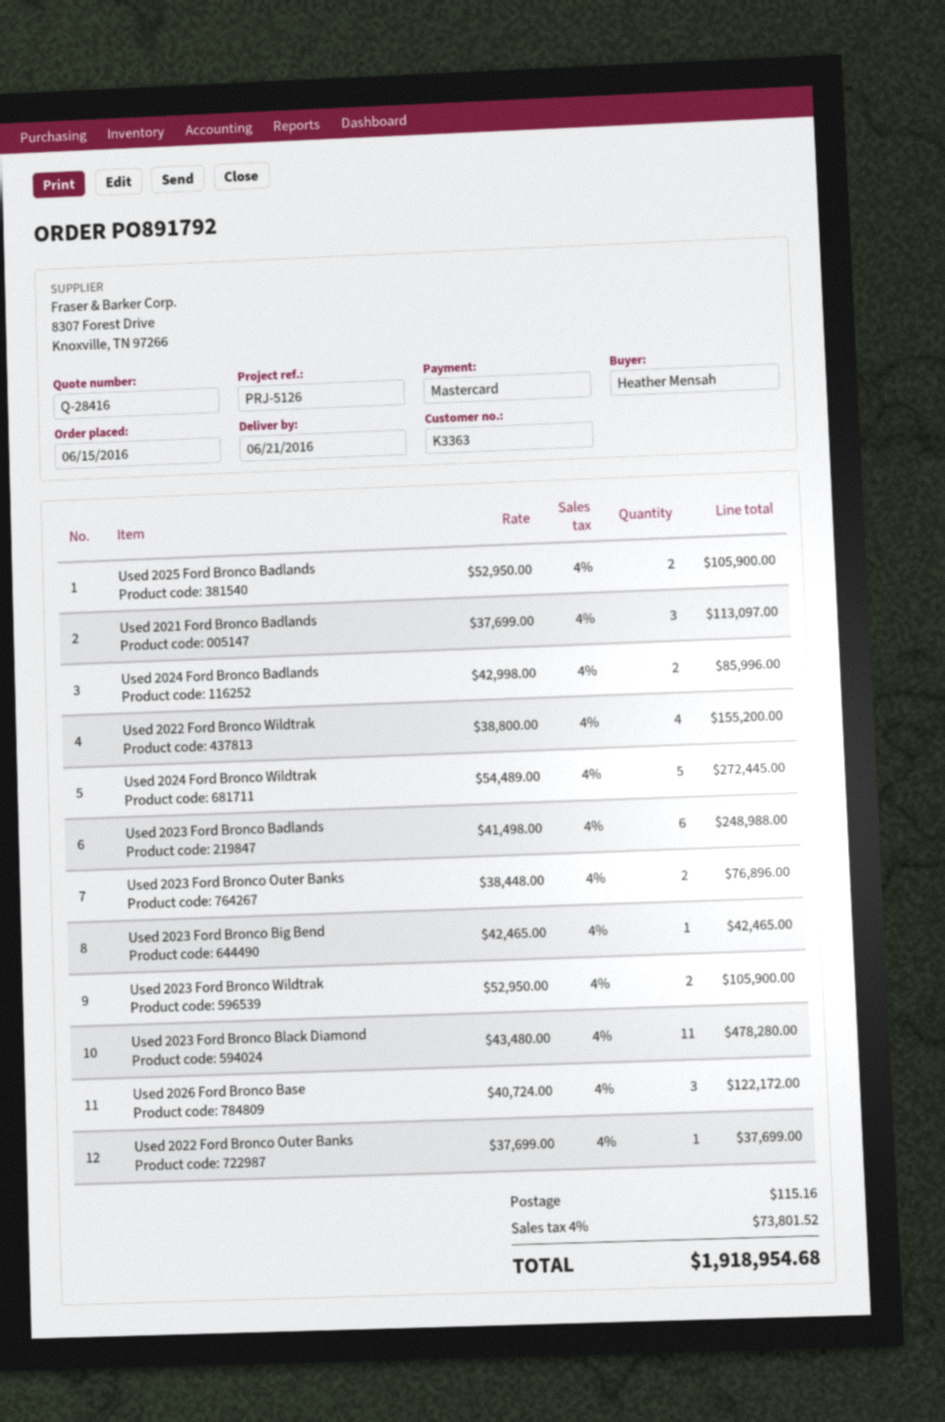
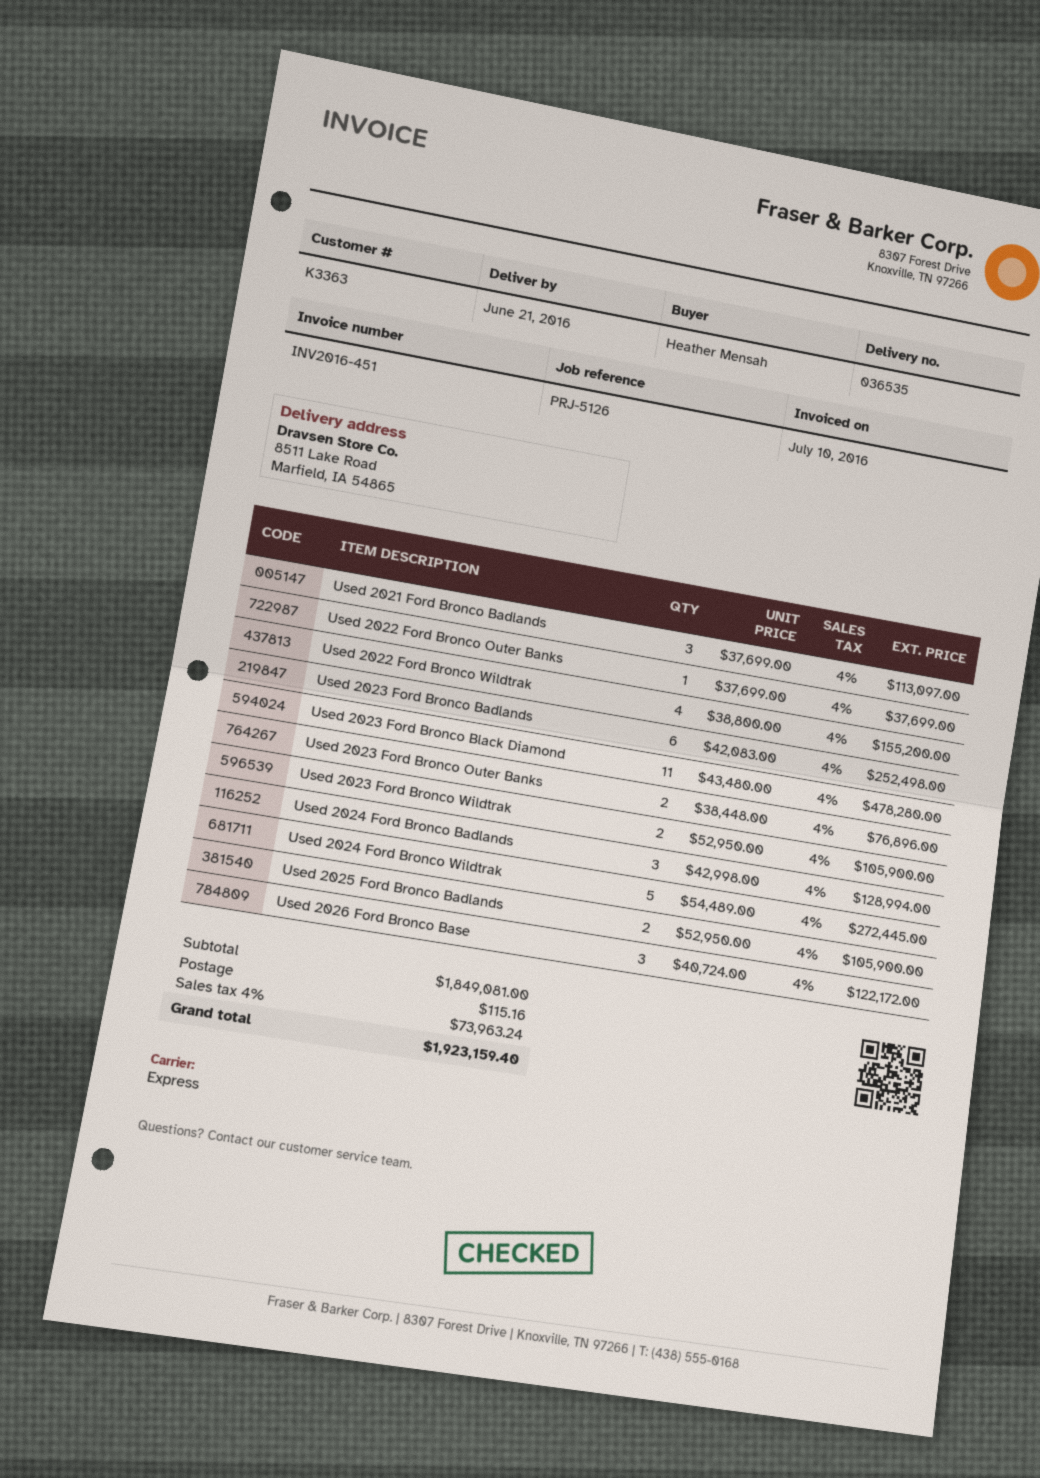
Used 2024 Ford Bronco Badlands: 2 x 42998.00 = 85996.00 -> 3 x 42998.00 = 128994.00
Used 2023 Ford Bronco Badlands: 6 x 41498.00 = 248988.00 -> 6 x 42083.00 = 252498.00
Used 2023 Ford Bronco Big Bend: 1 x 42465.00 = 42465.00 -> none
tax: 4% = 73801.52 -> 4% = 73963.24
total: 1918954.68 -> 1923159.40

